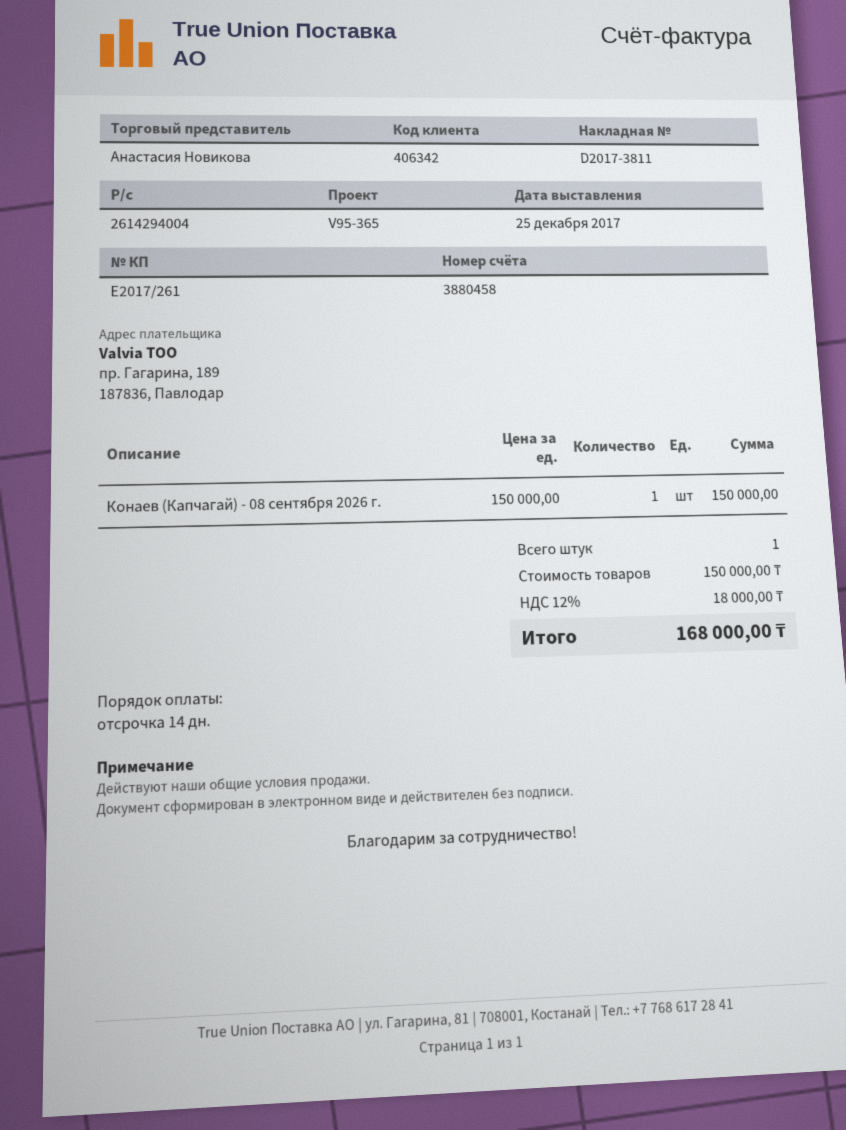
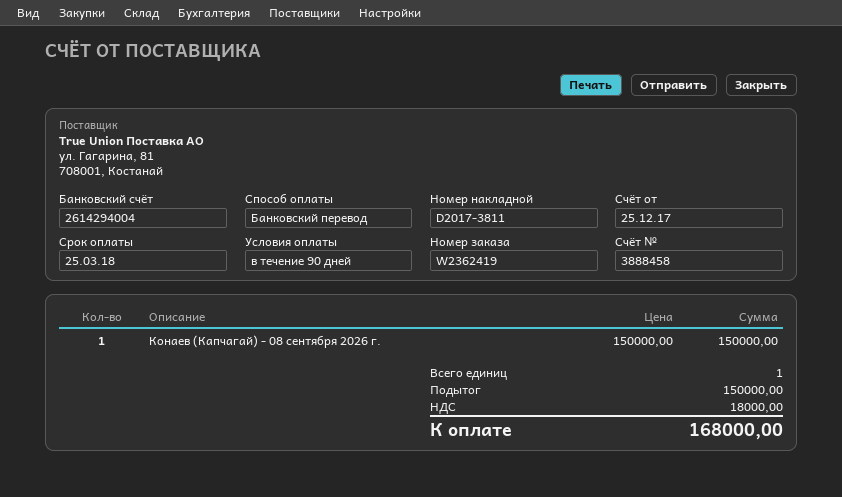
invoice number: 3880458 -> 3888458
payment terms: 14 days -> 90 days

